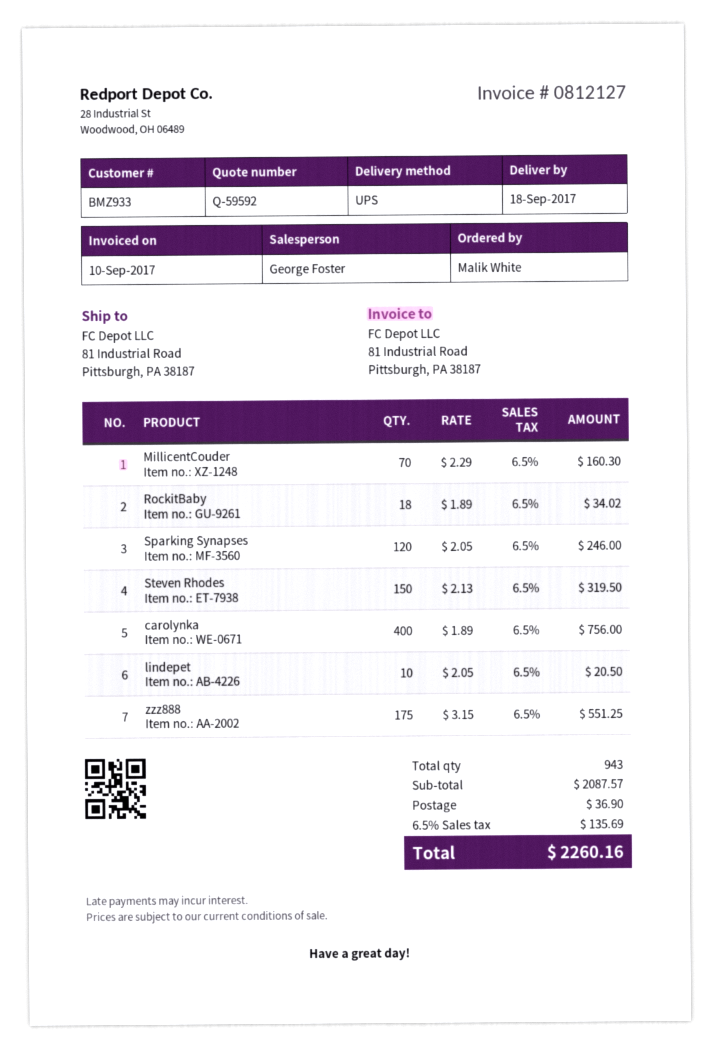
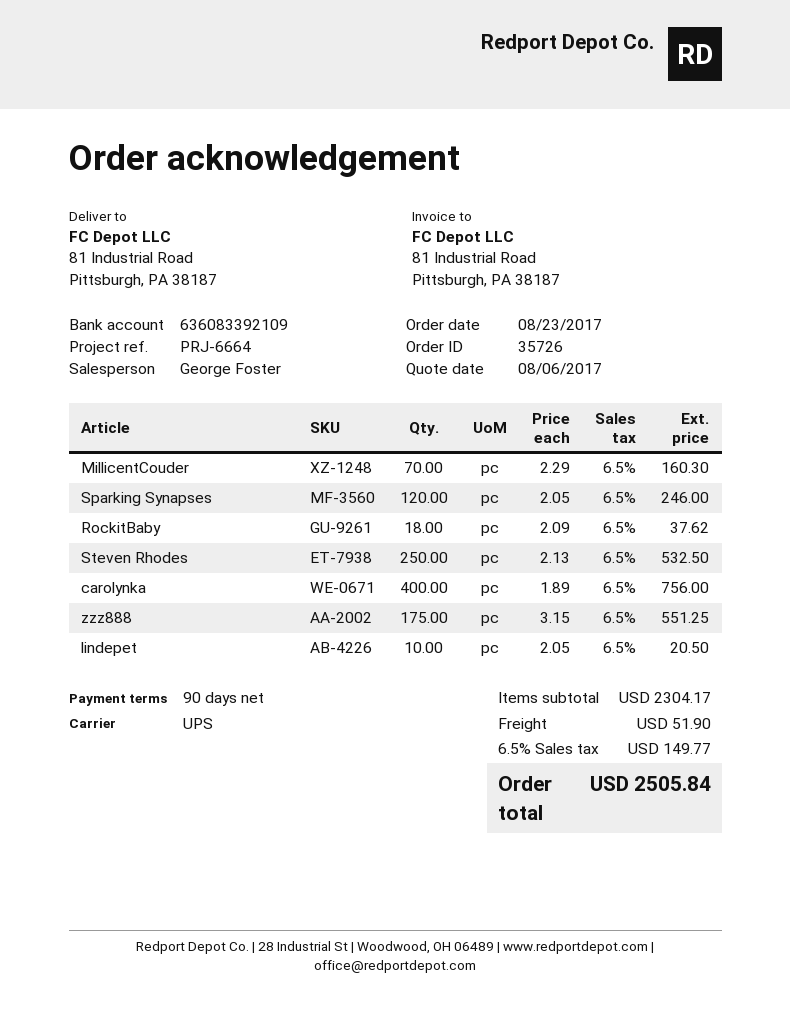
RockitBaby: 18 x 1.89 = 34.02 -> 18 x 2.09 = 37.62
Steven Rhodes: 150 x 2.13 = 319.50 -> 250 x 2.13 = 532.50
subtotal: 2087.57 -> 2304.17
shipping: 36.90 -> 51.90
tax: 6.5% = 135.69 -> 6.5% = 149.77
total: 2260.16 -> 2505.84

